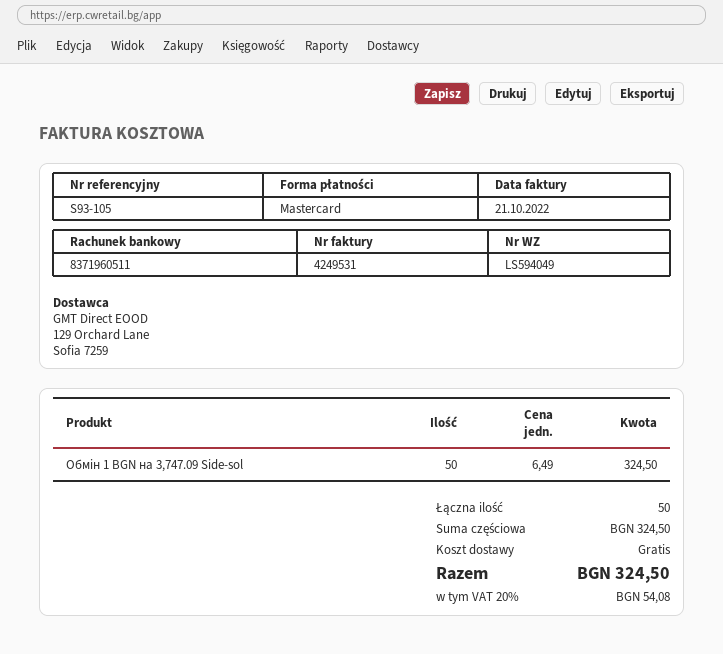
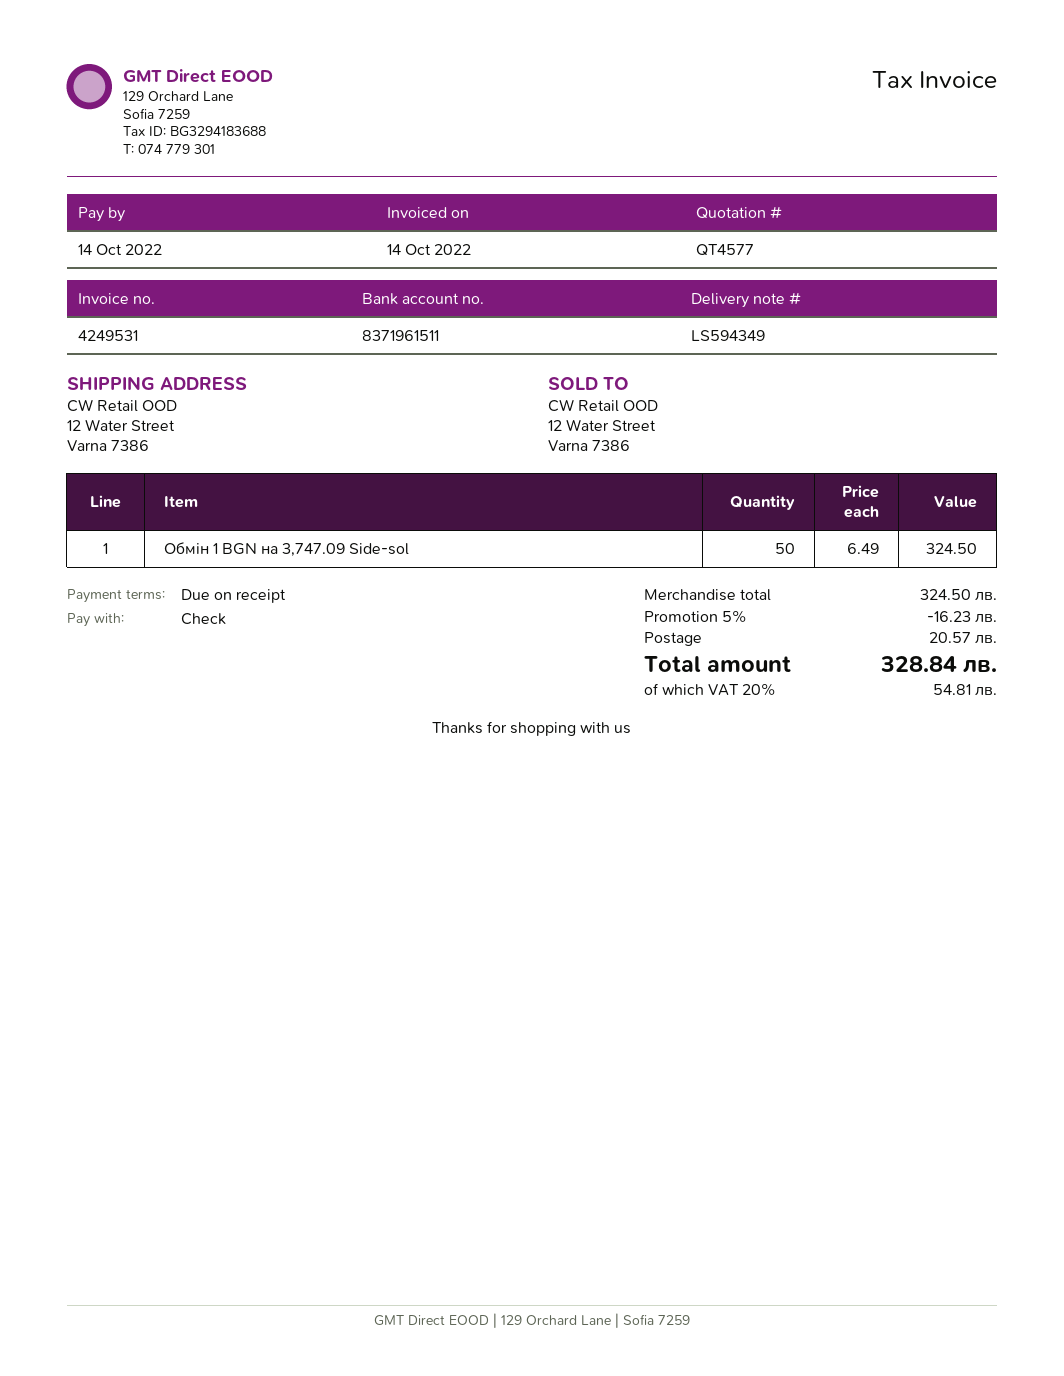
delivery note number: LS594049 -> LS594349
invoice date: 2022-10-21 -> 2022-10-14
payment method: Mastercard -> cheque
bank account: 8371960511 -> 8371961511
discount: none -> 5% = 16.23
shipping: 0.00 -> 20.57
tax: 20% = 54.08 -> 20% = 54.81
total: 324.50 -> 328.84

